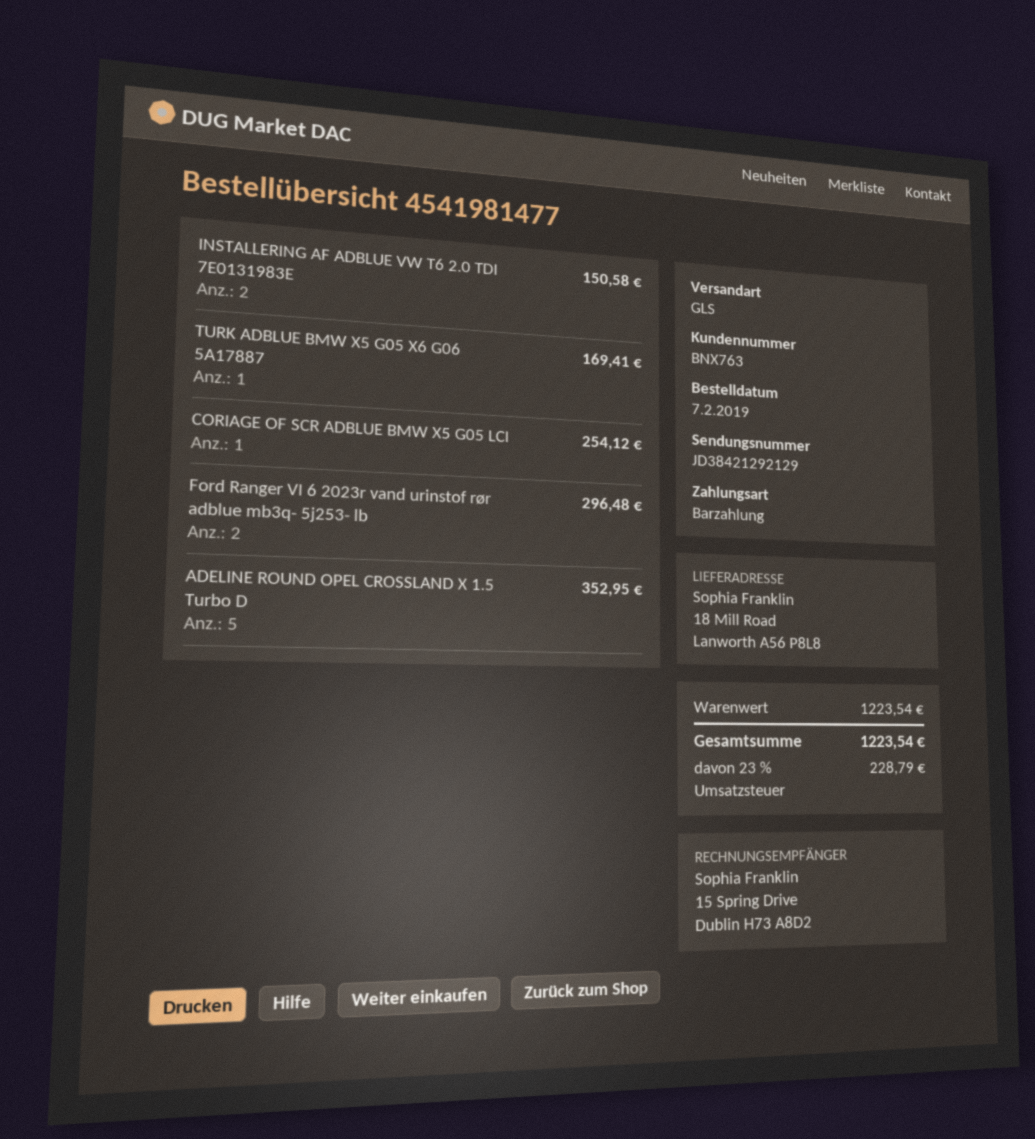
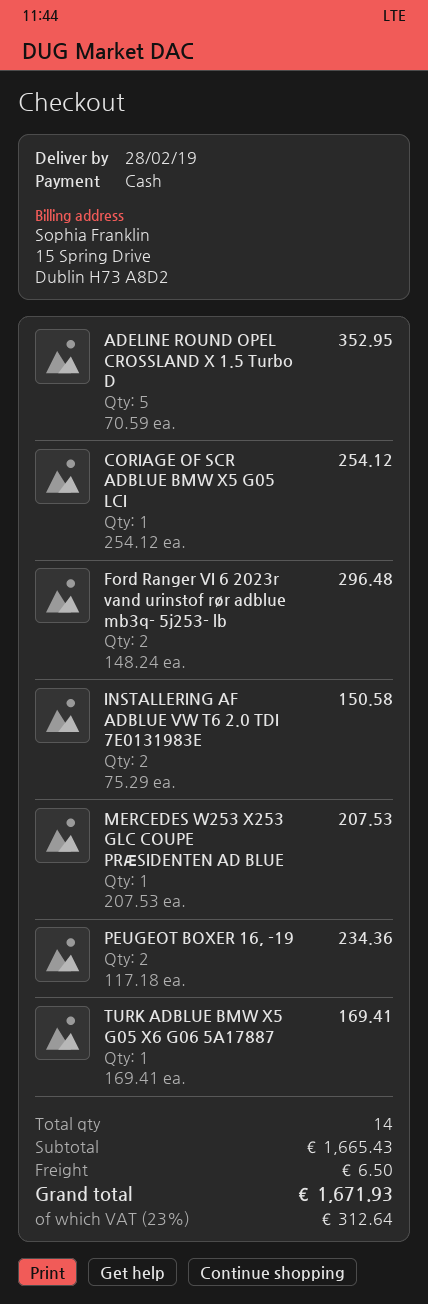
MERCEDES W253 X253 GLC COUPE PRÆSIDENTEN AD BLUE: none -> 1 for 207.53
PEUGEOT BOXER 16, -19: none -> 2 for 234.36
subtotal: 1223.54 -> 1665.43
shipping: none -> 6.50
tax: 23% = 228.79 -> 23% = 312.64
total: 1223.54 -> 1671.93

